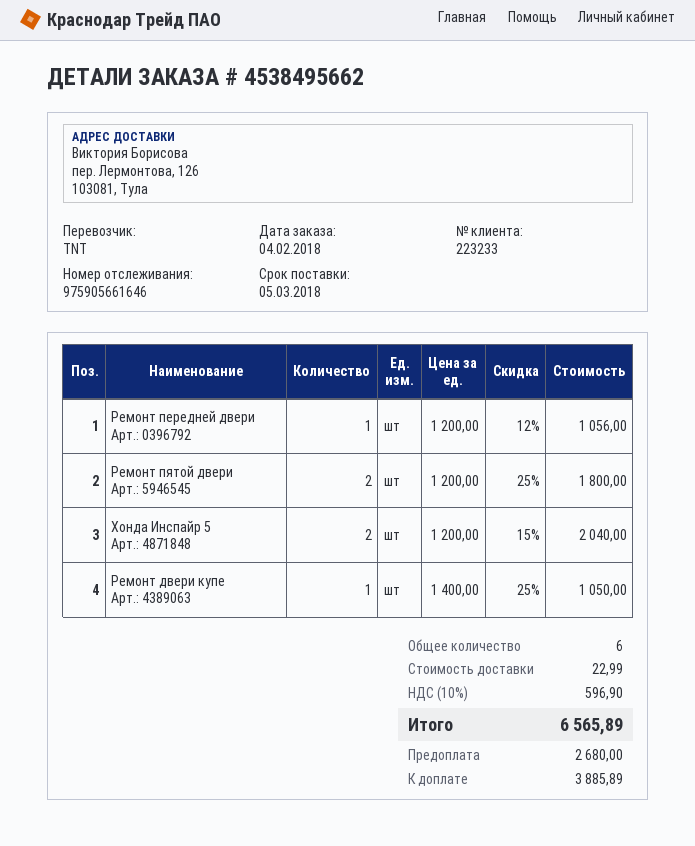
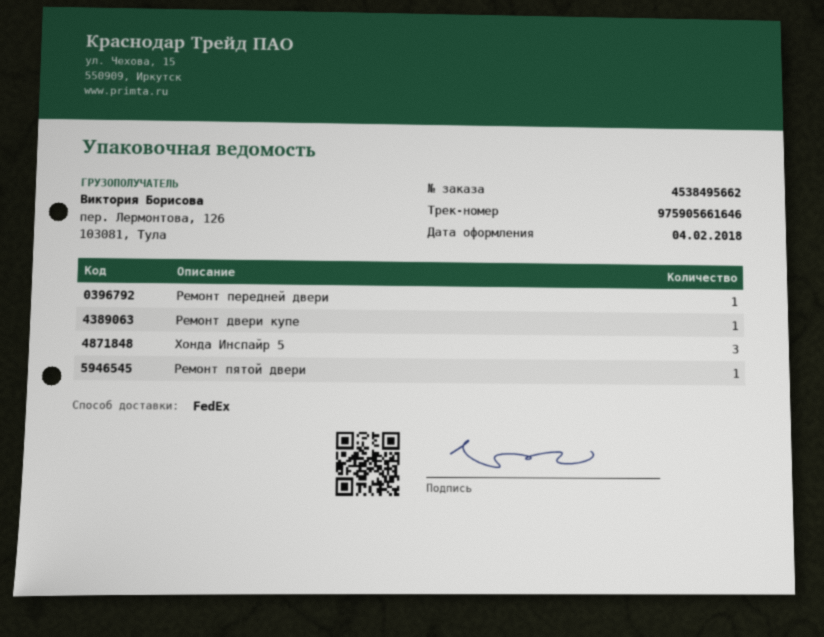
shipping method: TNT -> FedEx
Ремонт пятой двери: 2 -> 1
Хонда Инспайр 5: 2 -> 3

